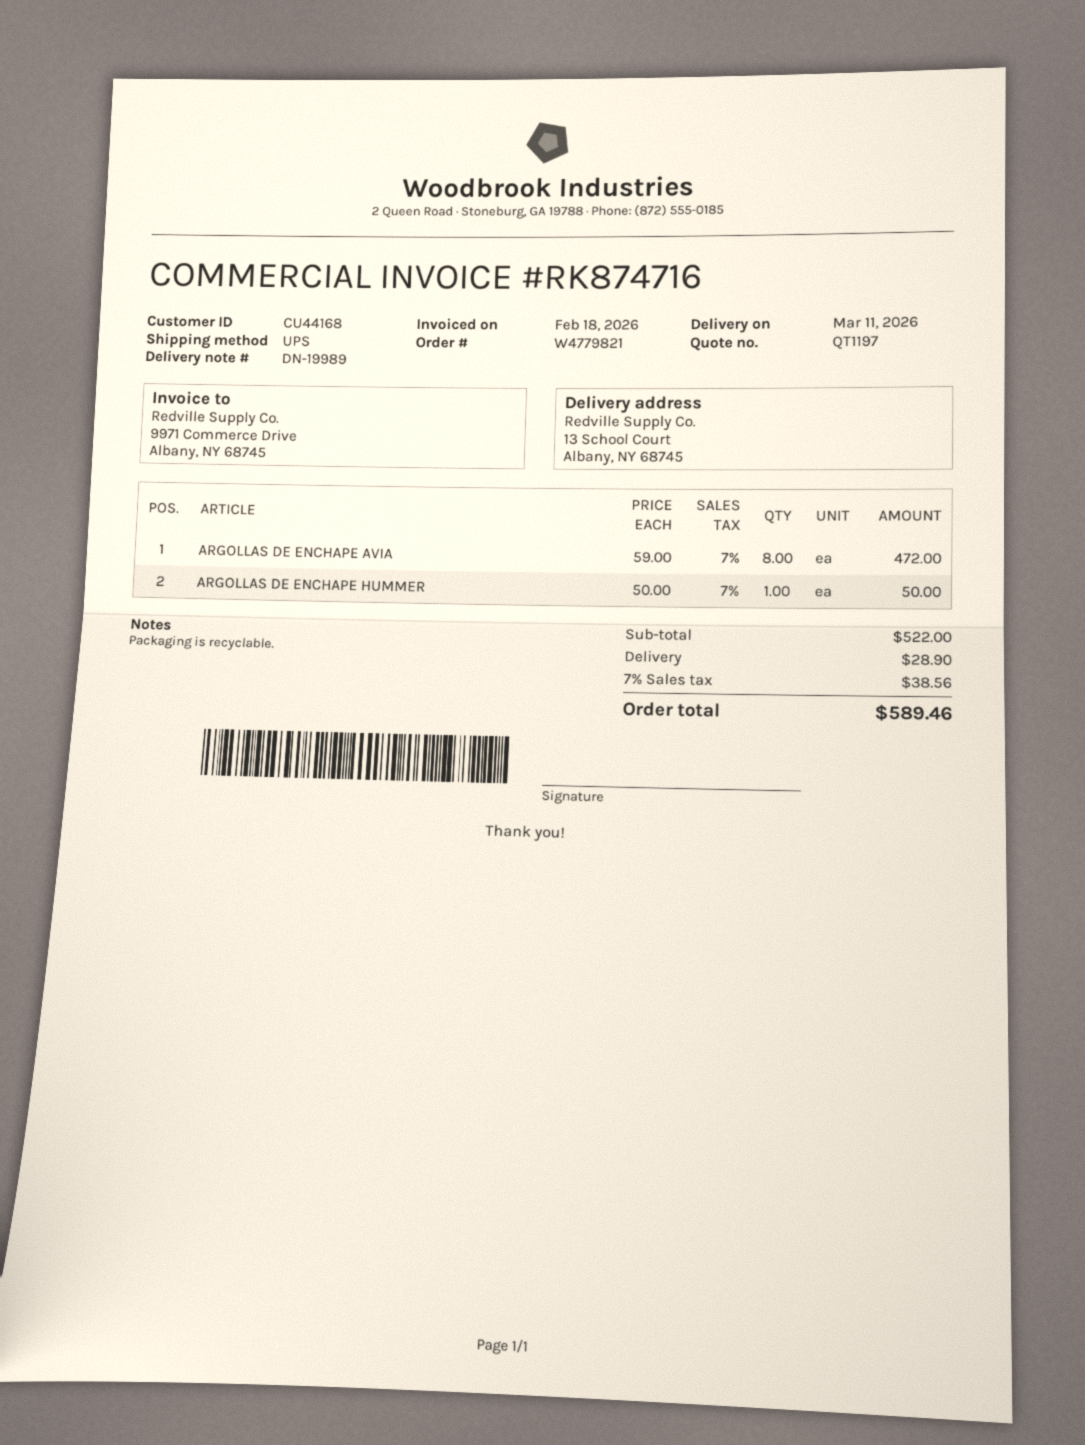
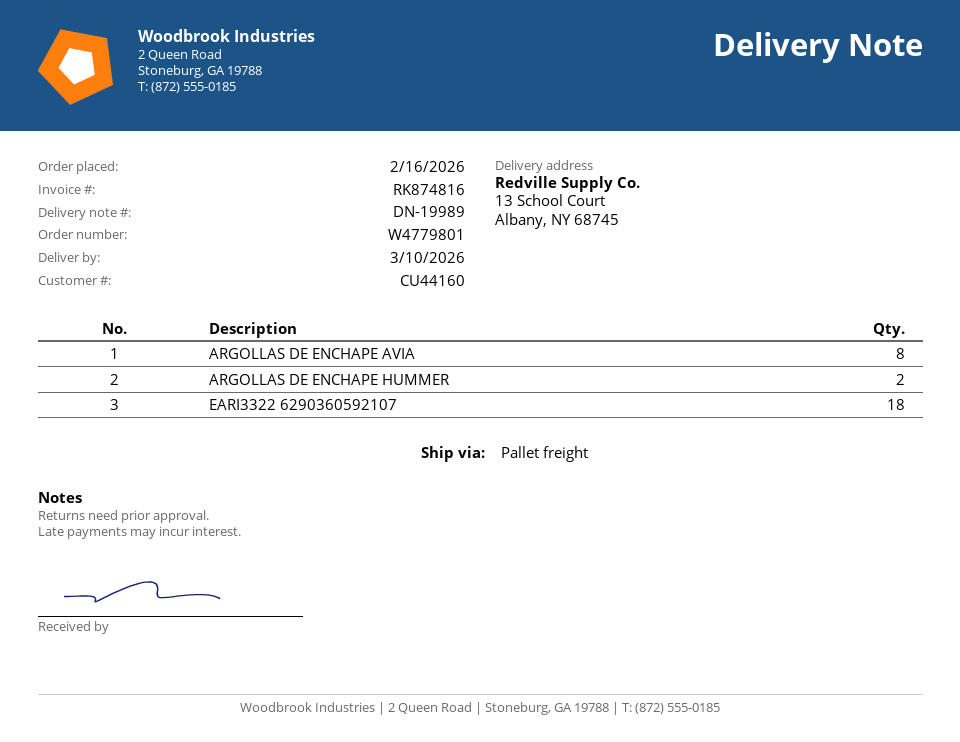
order number: W4779821 -> W4779801
delivery date: 2026-03-11 -> 2026-03-10
invoice number: RK874716 -> RK874816
customer number: CU44168 -> CU44160
shipping method: UPS -> pallet freight
ARGOLLAS DE ENCHAPE HUMMER: 1 -> 2
EARI3322 6290360592107: none -> 18

